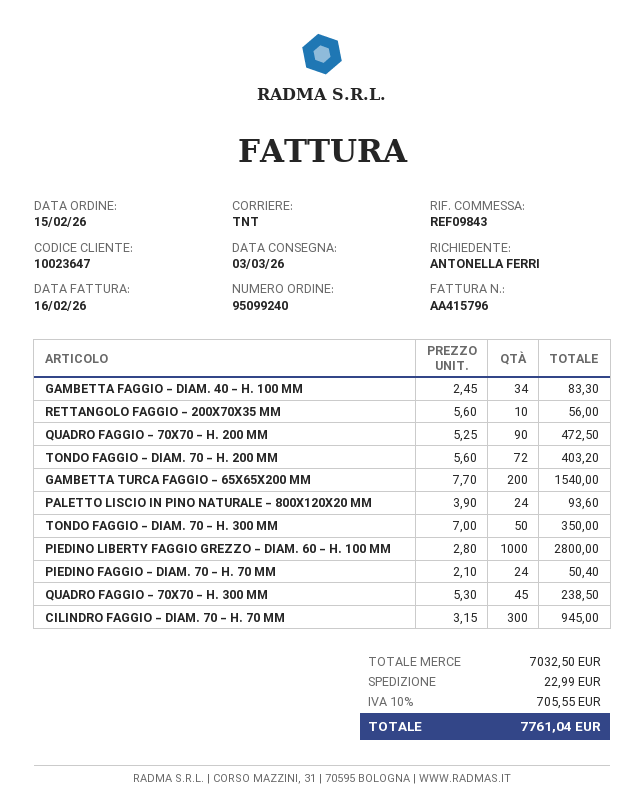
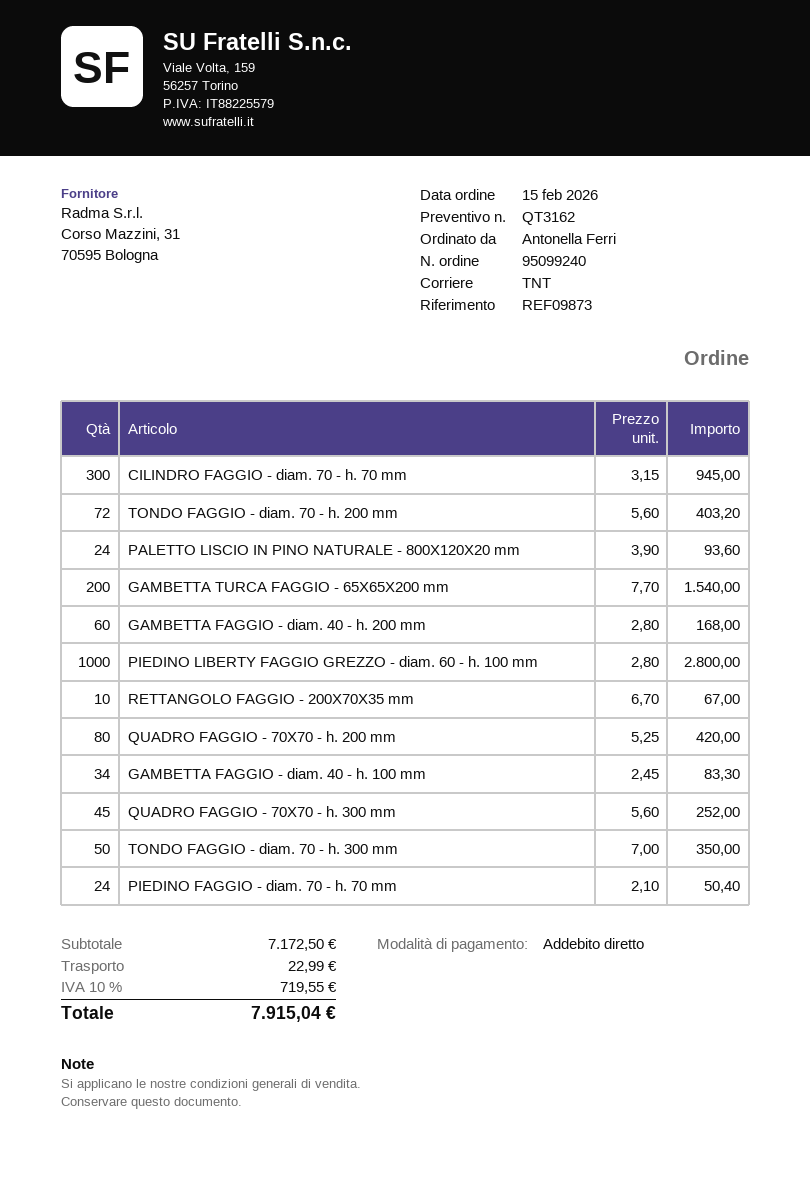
reference: REF09843 -> REF09873
RETTANGOLO FAGGIO - 200X70X35 MM: 10 x 5.60 = 56.00 -> 10 x 6.70 = 67.00
QUADRO FAGGIO - 70X70 - H. 200 MM: 90 x 5.25 = 472.50 -> 80 x 5.25 = 420.00
QUADRO FAGGIO - 70X70 - H. 300 MM: 45 x 5.30 = 238.50 -> 45 x 5.60 = 252.00
GAMBETTA FAGGIO - diam. 40 - h. 200 mm: none -> 60 x 2.80 = 168.00
subtotal: 7032.50 -> 7172.50
tax: 10% = 705.55 -> 10% = 719.55
total: 7761.04 -> 7915.04

